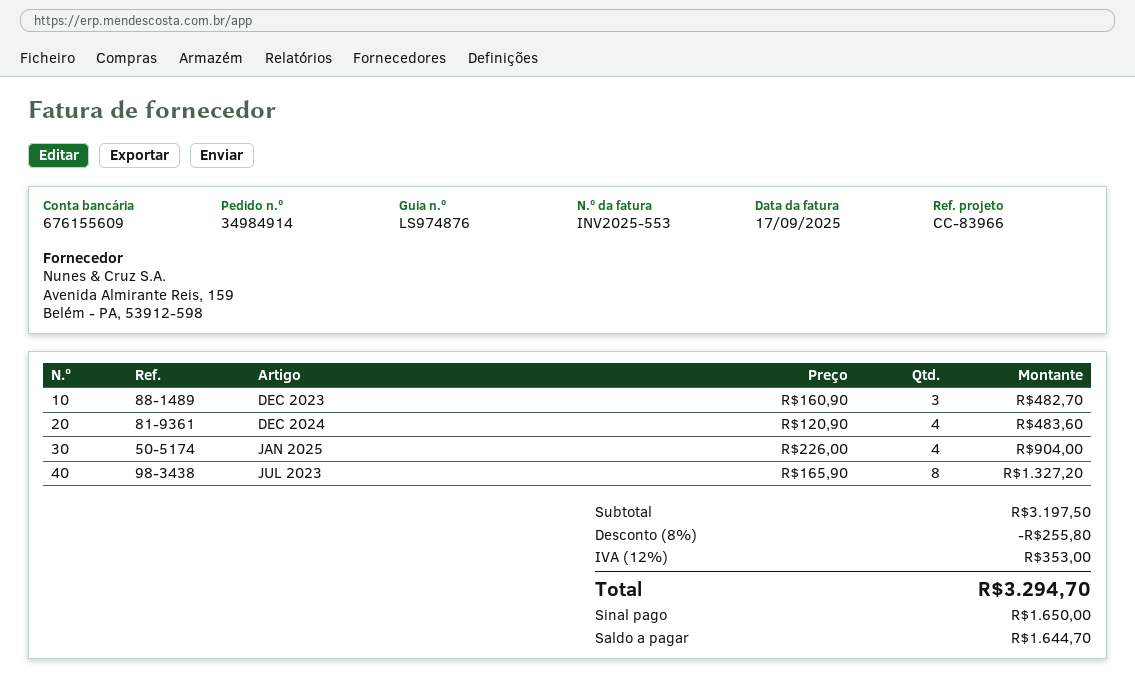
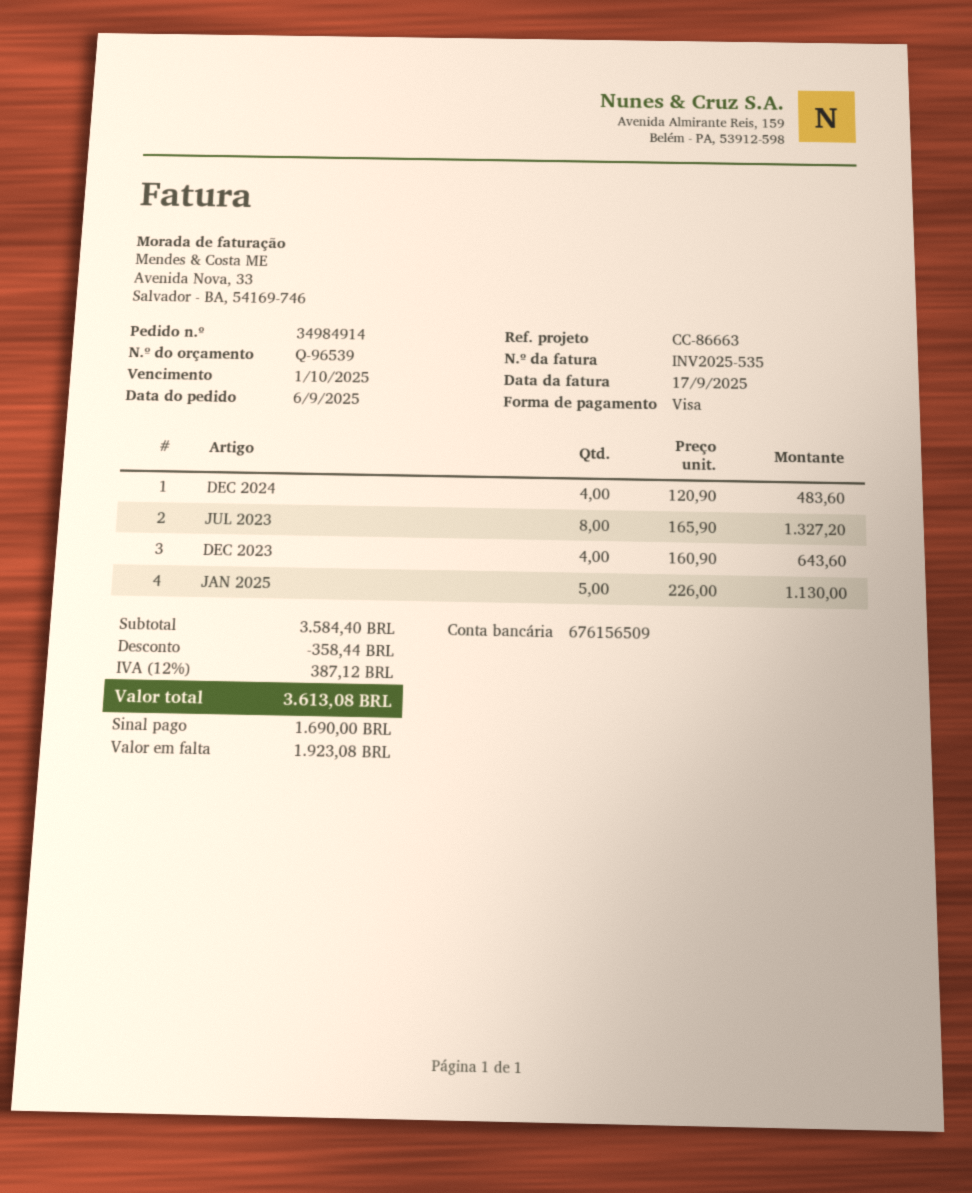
invoice number: INV2025-553 -> INV2025-535
reference: CC-83966 -> CC-86663
bank account: 676155609 -> 676156509
DEC 2023: 3 x 160.90 = 482.70 -> 4 x 160.90 = 643.60
JAN 2025: 4 x 226.00 = 904.00 -> 5 x 226.00 = 1130.00
subtotal: 3197.50 -> 3584.40
discount: 255.80 -> 358.44
tax: 12% = 353.00 -> 12% = 387.12
total: 3294.70 -> 3613.08
deposit: 1650.00 -> 1690.00
balance: 1644.70 -> 1923.08

